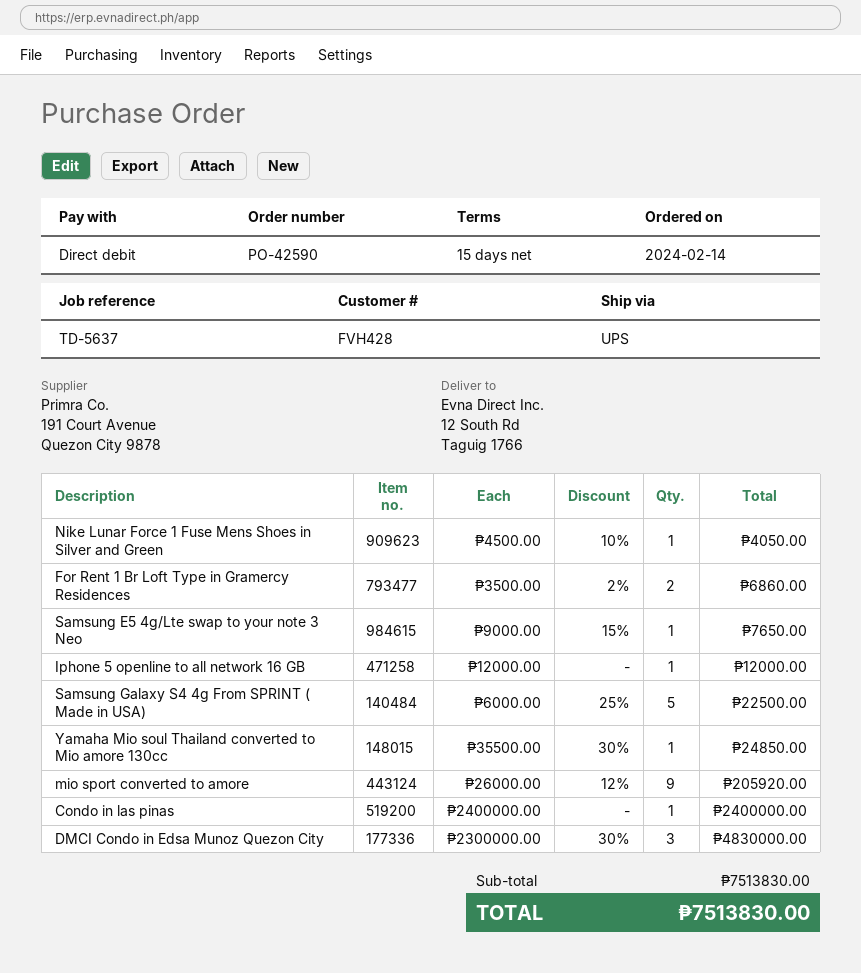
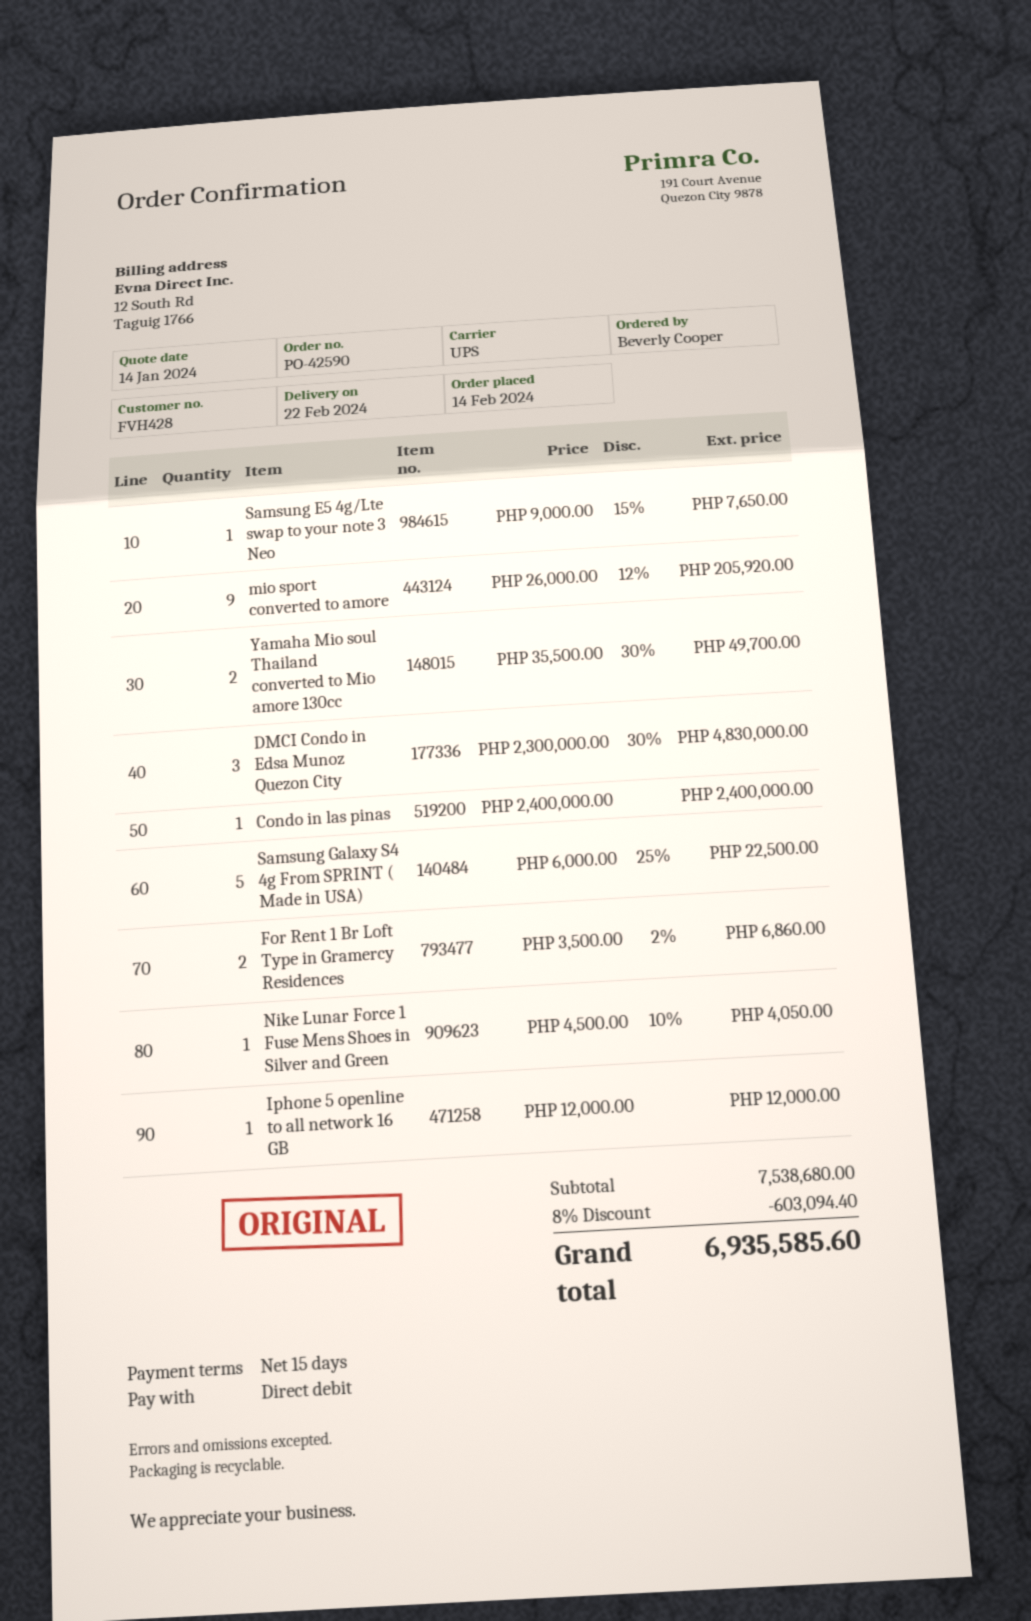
Yamaha Mio soul Thailand converted to Mio amore 130cc: 1 x 35500.00 - 30% = 24850.00 -> 2 x 35500.00 - 30% = 49700.00
subtotal: 7513830.00 -> 7538680.00
discount: none -> 8% = 603094.40
total: 7513830.00 -> 6935585.60

